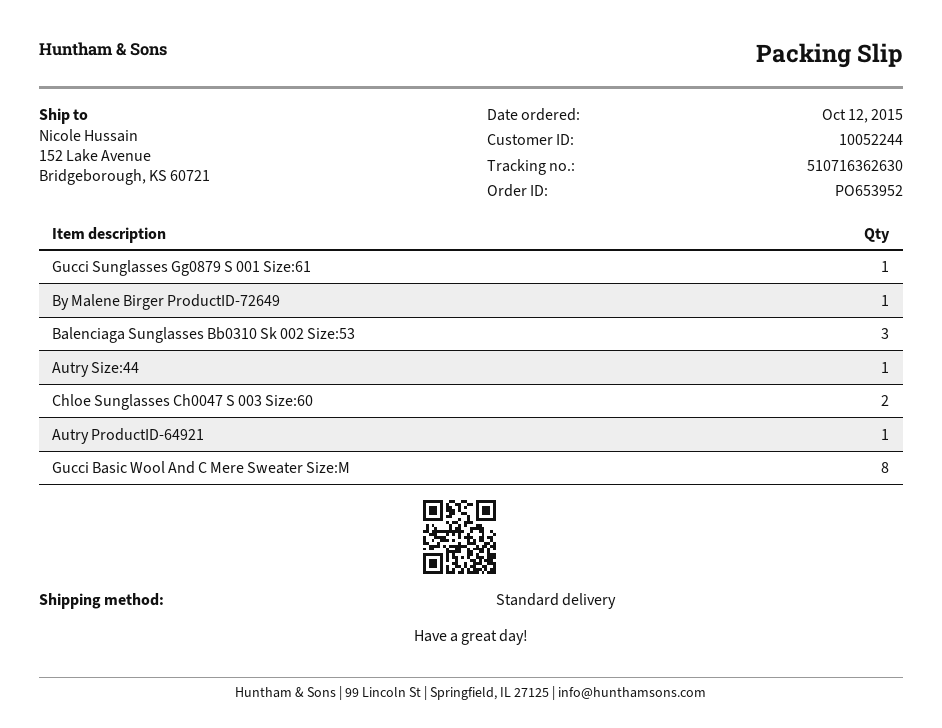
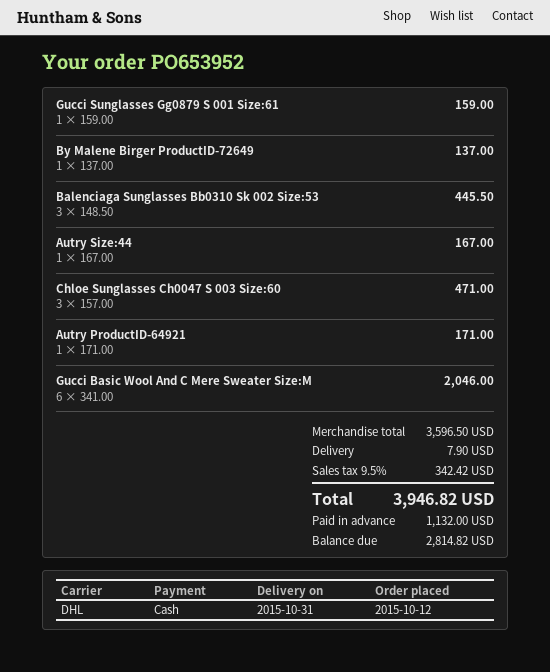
shipping method: standard -> DHL
Chloe Sunglasses Ch0047 S 003 Size:60: 2 -> 3
Gucci Basic Wool And C Mere Sweater Size:M: 8 -> 6

